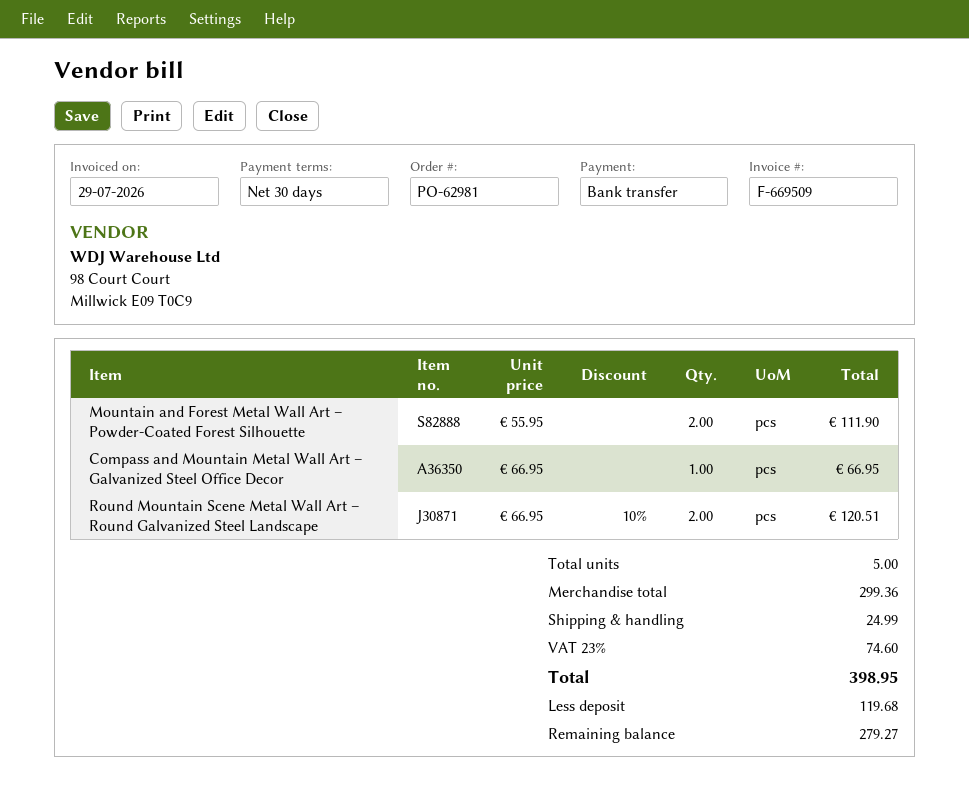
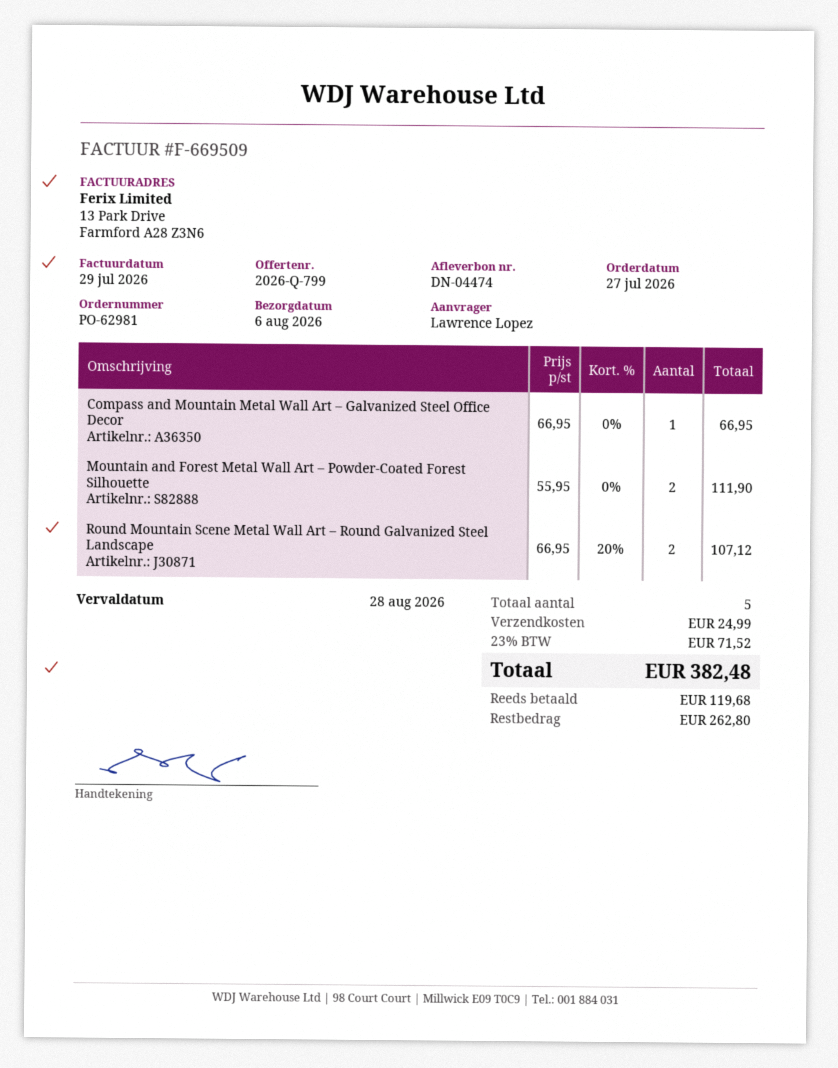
Round Mountain Scene Metal Wall Art – Round Galvanized Steel Landscape: 2 x 66.95 - 10% = 120.51 -> 2 x 66.95 - 20% = 107.12
tax: 23% = 74.60 -> 23% = 71.52
total: 398.95 -> 382.48
balance: 279.27 -> 262.80

